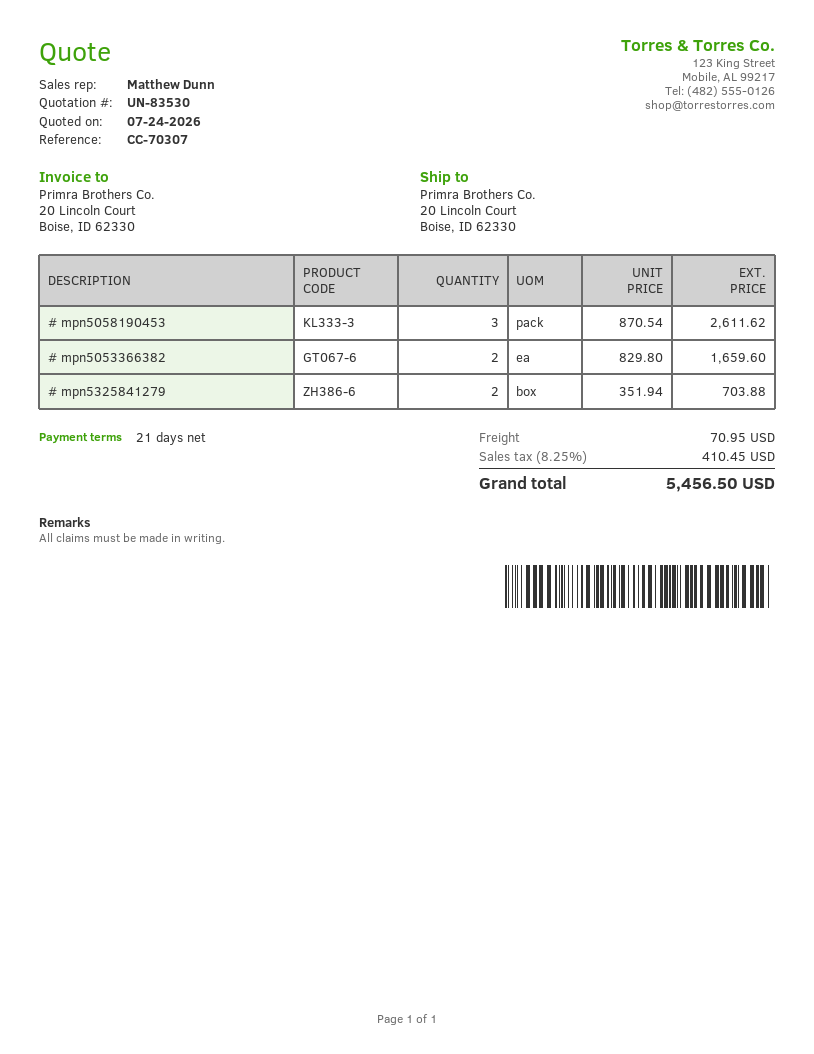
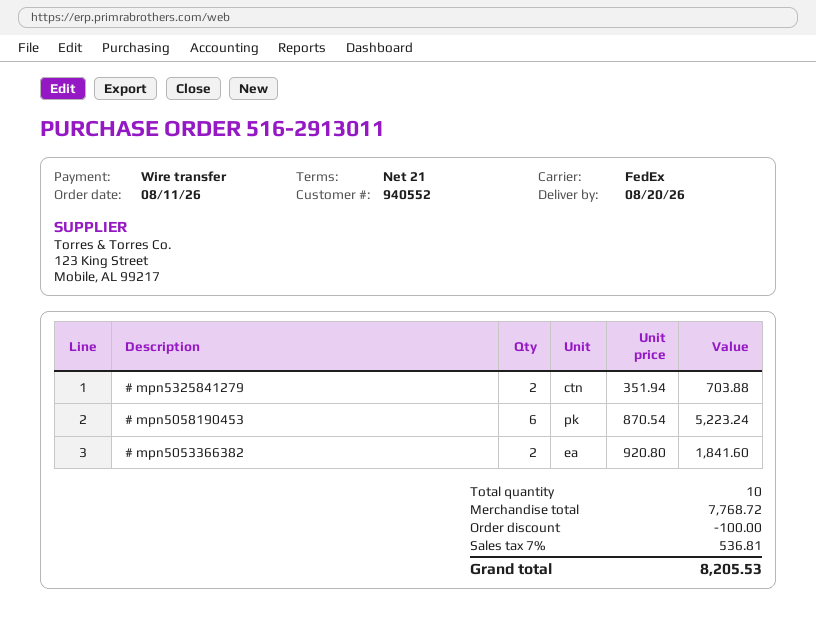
# mpn5058190453: 3 x 870.54 = 2611.62 -> 6 x 870.54 = 5223.24
# mpn5053366382: 2 x 829.80 = 1659.60 -> 2 x 920.80 = 1841.60
discount: none -> 100.00
shipping: 70.95 -> none
tax: 8.25% = 410.45 -> 7% = 536.81
total: 5456.50 -> 8205.53

